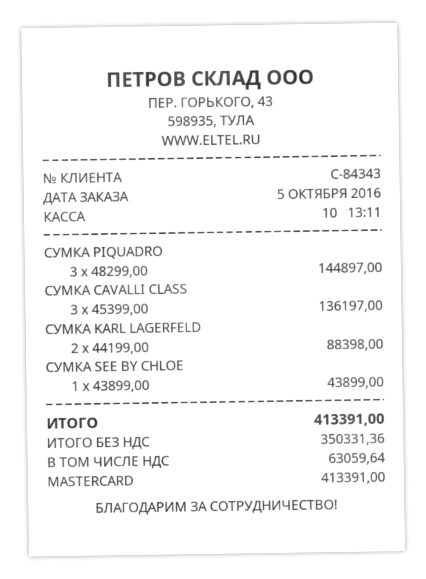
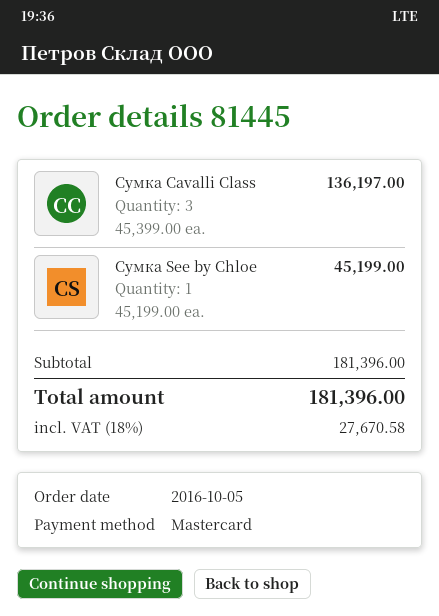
СУМКА PIQUADRO: 3 x 48299.00 = 144897.00 -> none
СУМКА KARL LAGERFELD: 2 x 44199.00 = 88398.00 -> none
СУМКА SEE BY CHLOE: 1 x 43899.00 = 43899.00 -> 1 x 45199.00 = 45199.00
tax: 63059.64 -> 27670.58
total: 413391.00 -> 181396.00

